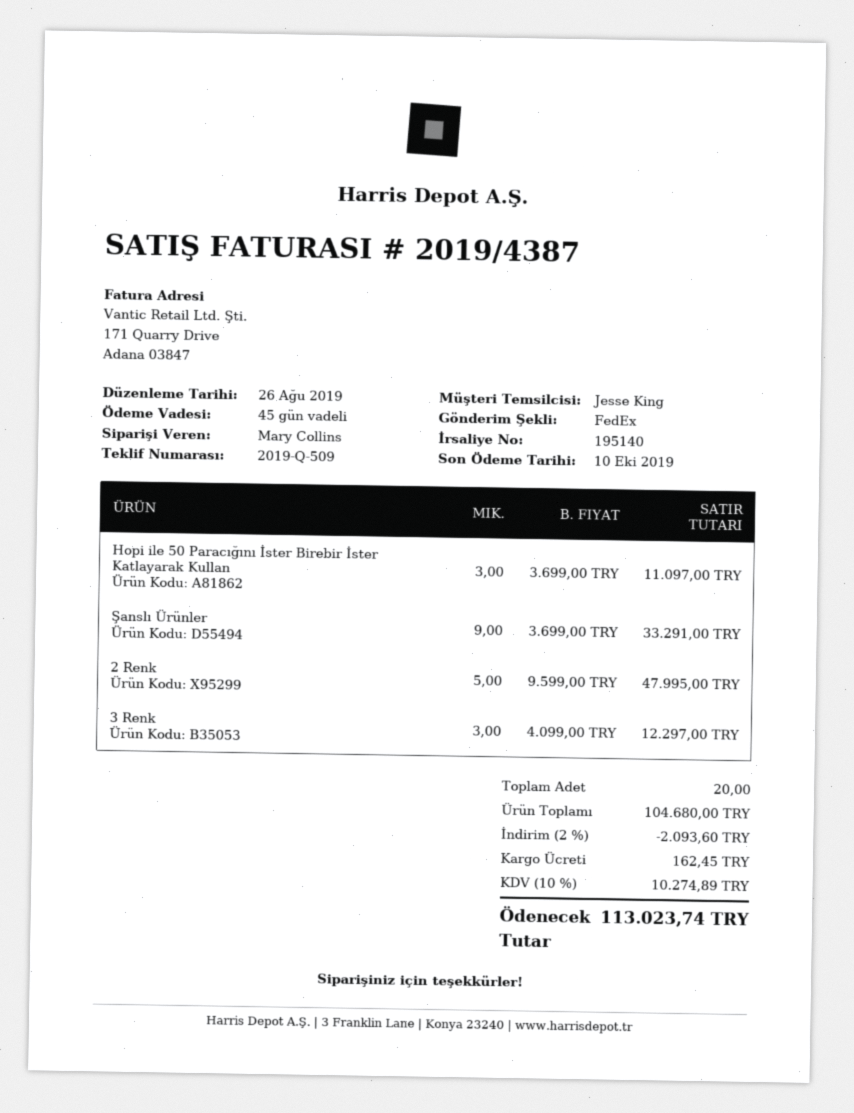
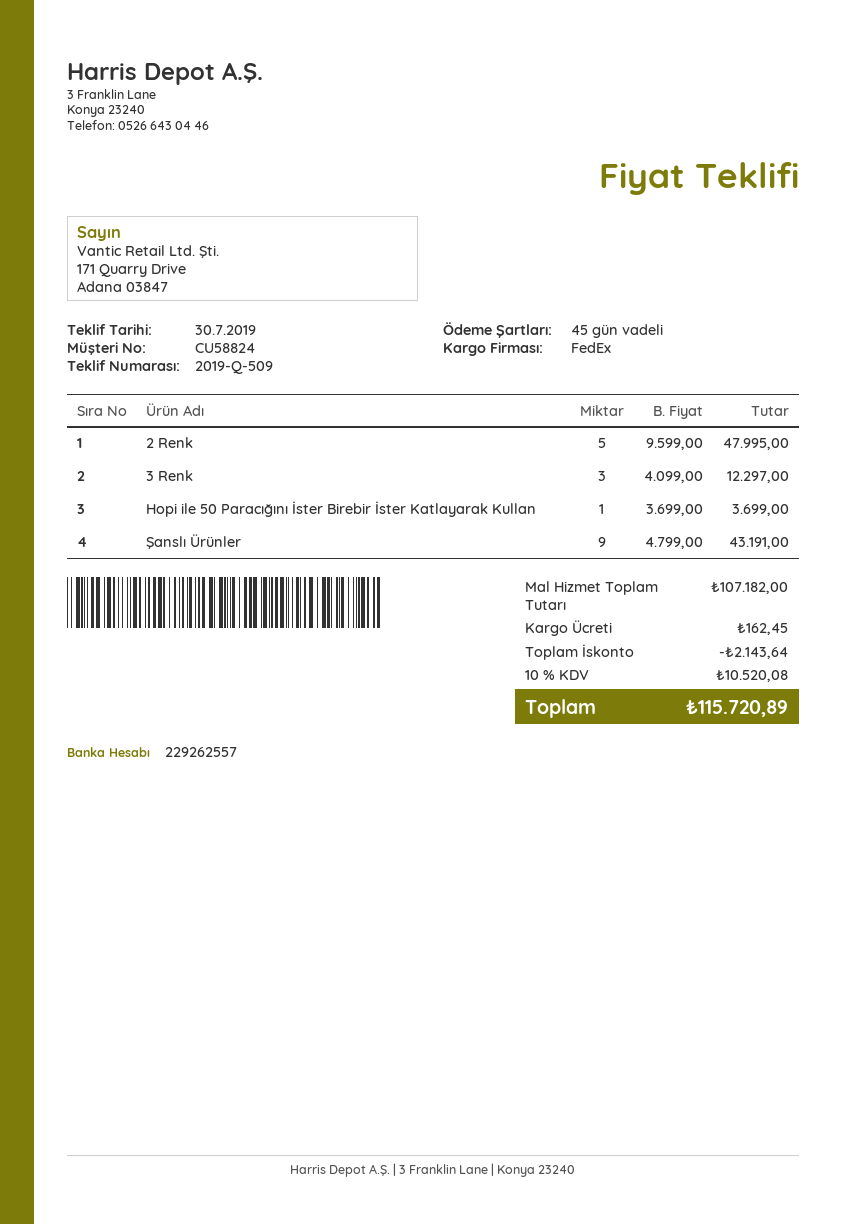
Hopi ile 50 Paracığını İster Birebir İster Katlayarak Kullan: 3 x 3699.00 = 11097.00 -> 1 x 3699.00 = 3699.00
Şanslı Ürünler: 9 x 3699.00 = 33291.00 -> 9 x 4799.00 = 43191.00
subtotal: 104680.00 -> 107182.00
discount: 2093.60 -> 2143.64
tax: 10% = 10274.89 -> 10% = 10520.08
total: 113023.74 -> 115720.89

